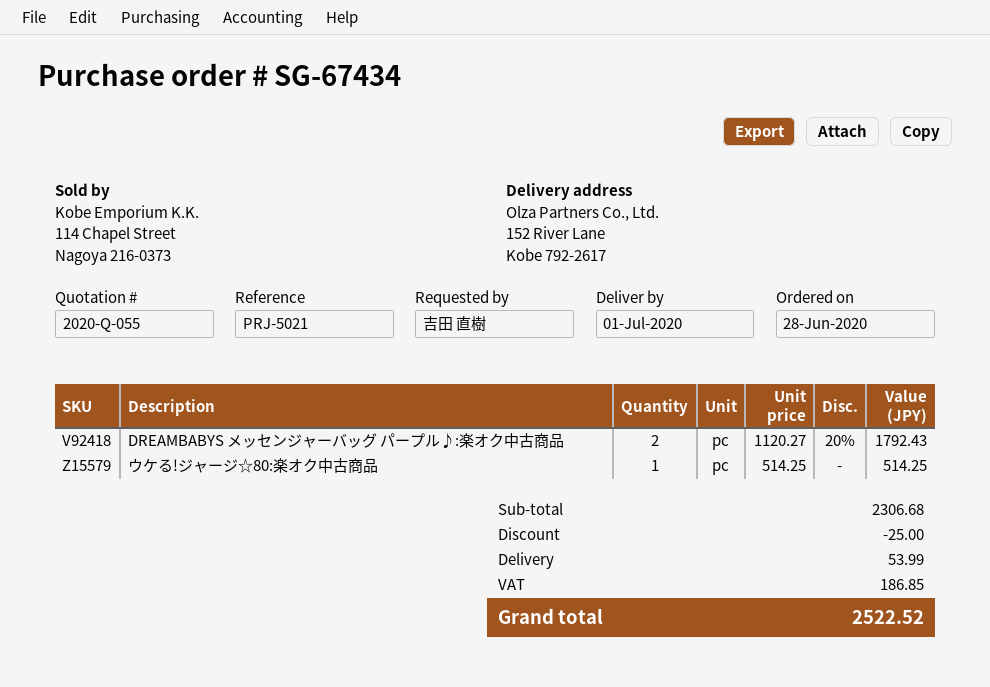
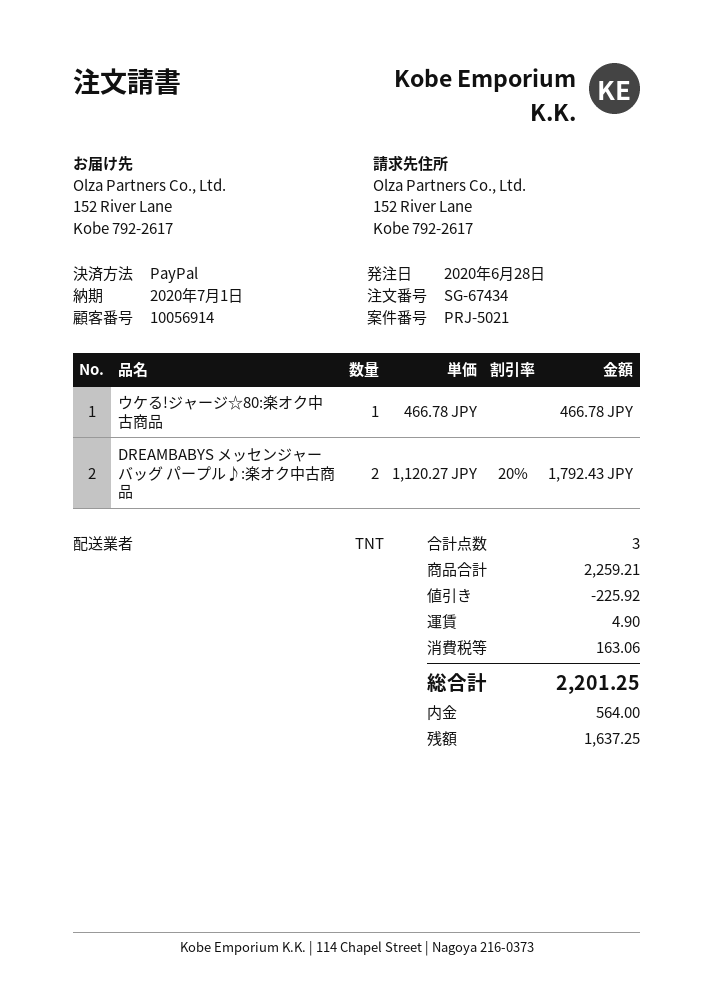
ウケる!ジャージ☆80:楽オク中古商品: 1 x 514.25 = 514.25 -> 1 x 466.78 = 466.78
subtotal: 2306.68 -> 2259.21
discount: 25.00 -> 225.92
shipping: 53.99 -> 4.90
tax: 186.85 -> 163.06
total: 2522.52 -> 2201.25

